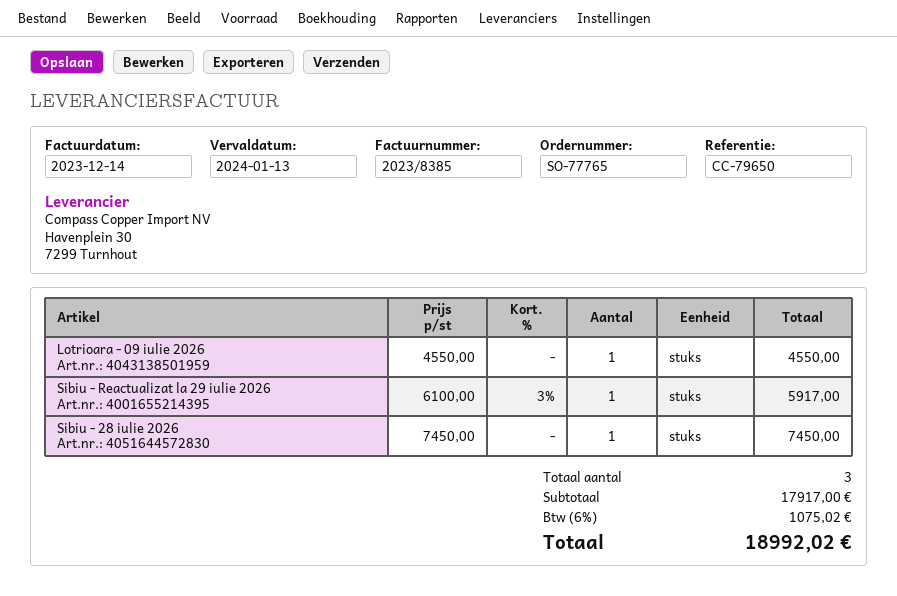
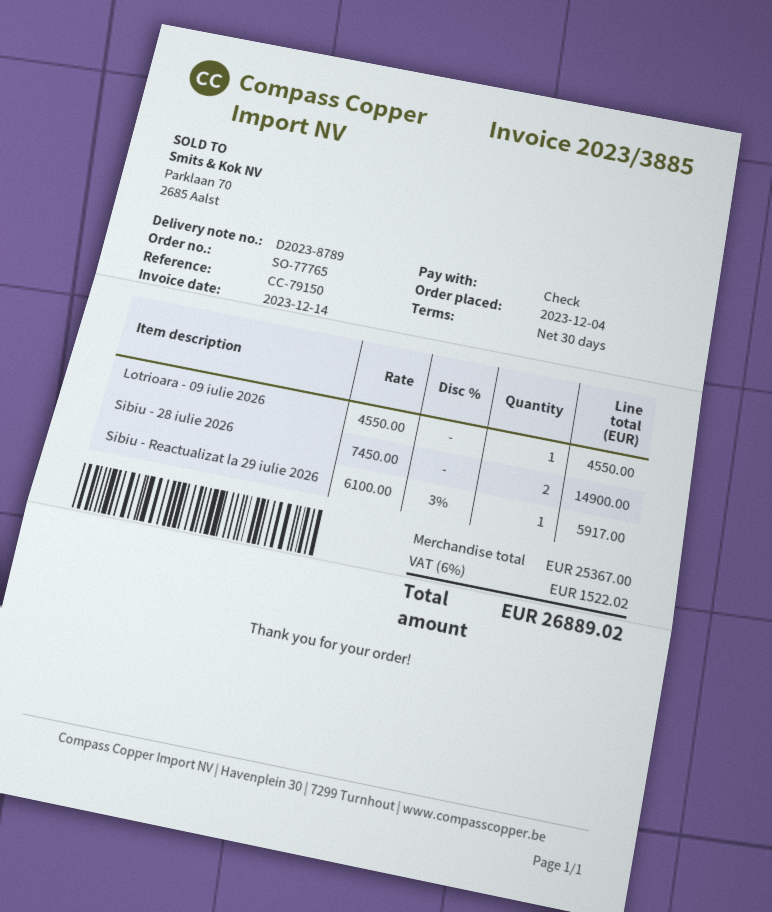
invoice number: 2023/8385 -> 2023/3885
reference: CC-79650 -> CC-79150
Sibiu - 28 iulie 2026: 1 x 7450.00 = 7450.00 -> 2 x 7450.00 = 14900.00
subtotal: 17917.00 -> 25367.00
tax: 6% = 1075.02 -> 6% = 1522.02
total: 18992.02 -> 26889.02

